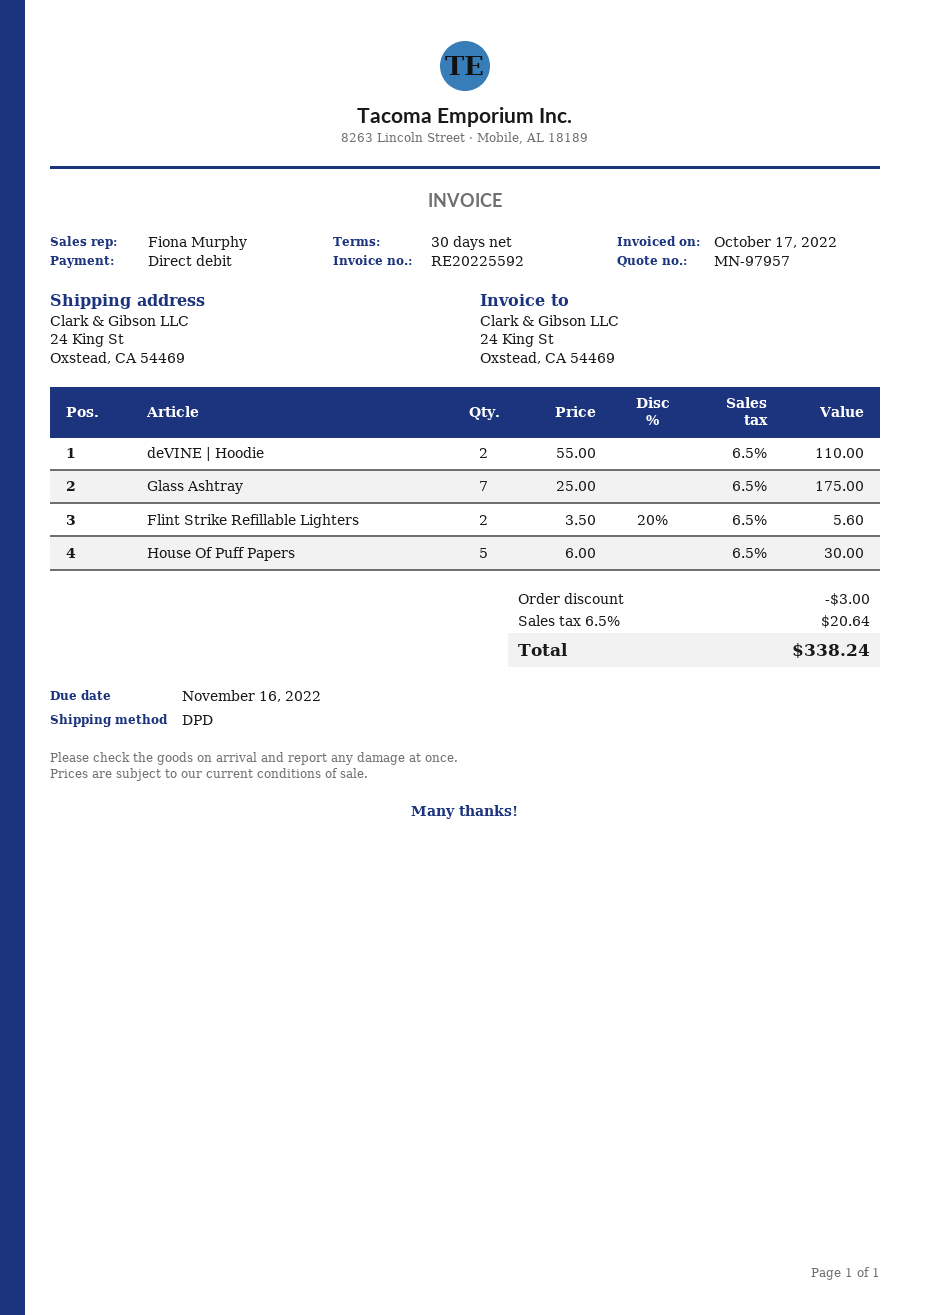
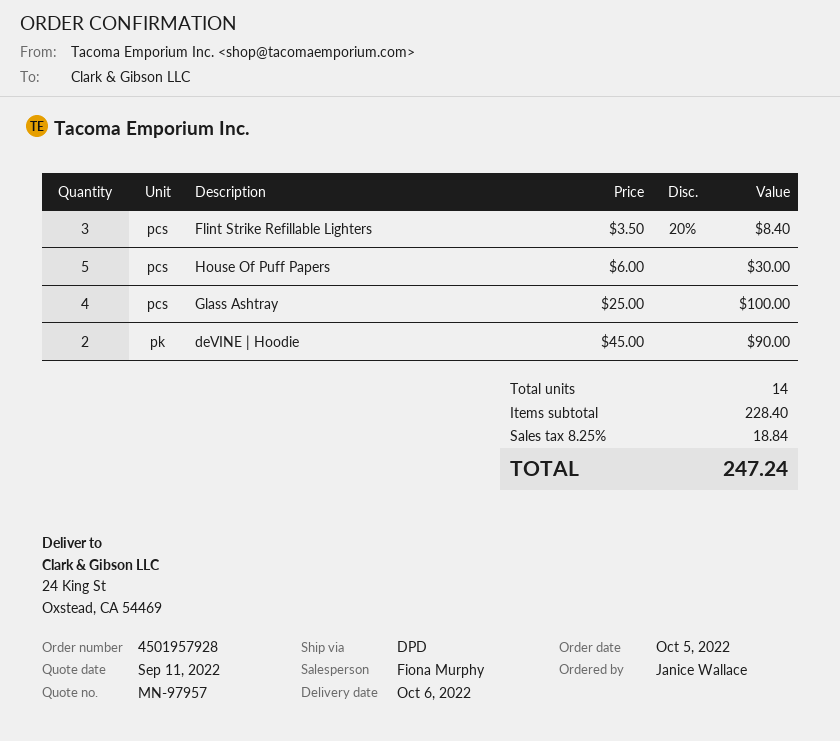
deVINE | Hoodie: 2 x 55.00 = 110.00 -> 2 x 45.00 = 90.00
Glass Ashtray: 7 x 25.00 = 175.00 -> 4 x 25.00 = 100.00
Flint Strike Refillable Lighters: 2 x 3.50 - 20% = 5.60 -> 3 x 3.50 - 20% = 8.40
discount: 3.00 -> none
tax: 6.5% = 20.64 -> 8.25% = 18.84
total: 338.24 -> 247.24

